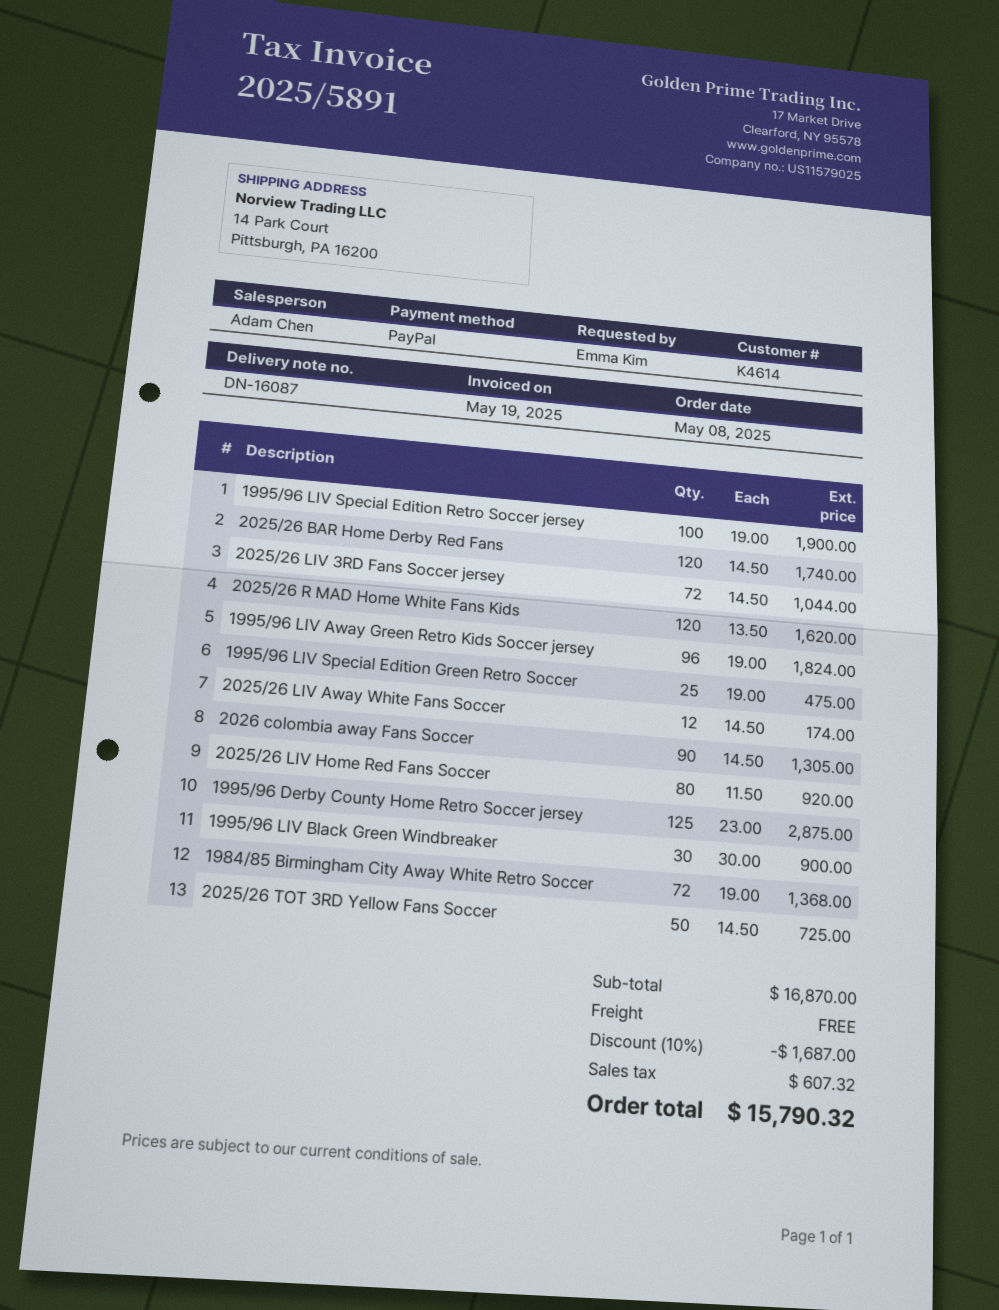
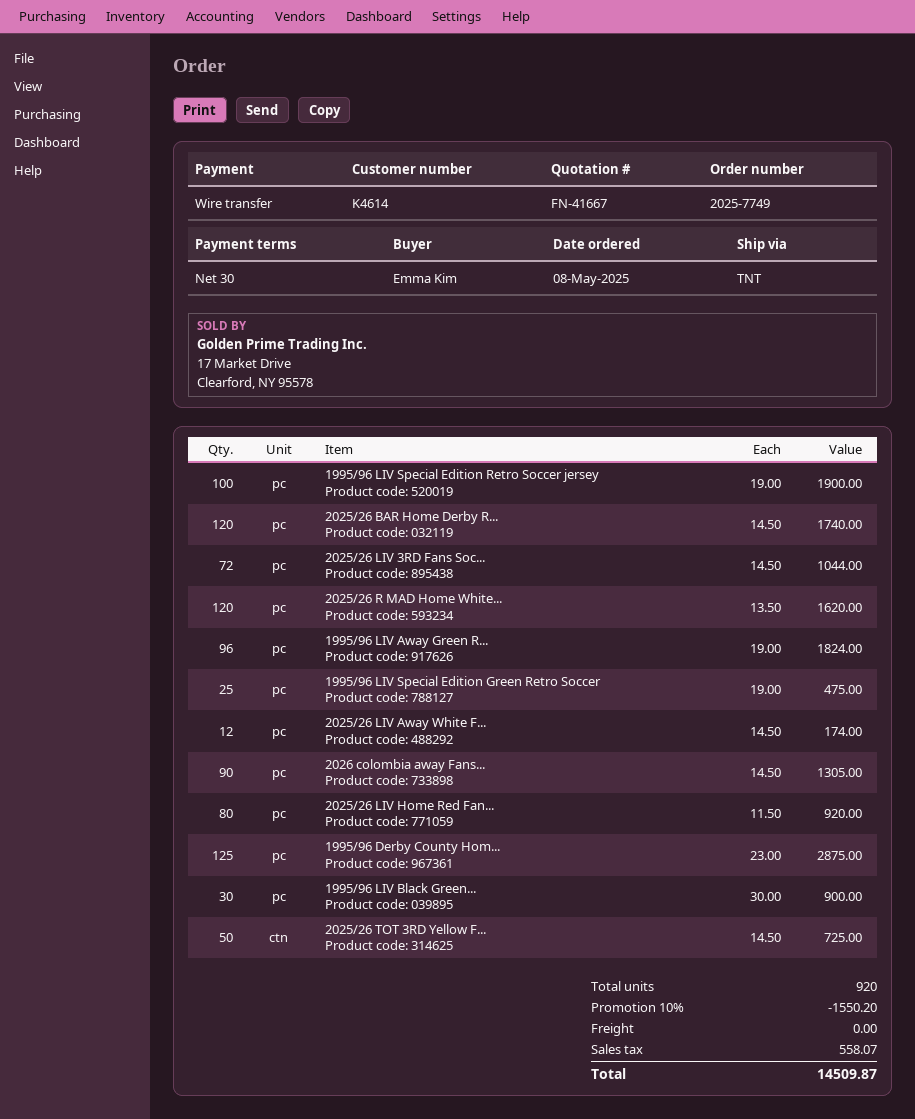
payment method: PayPal -> bank transfer
1984/85 Birmingham City Away White Retro Soccer: 72 x 19.00 = 1368.00 -> none
discount: 10% = 1687.00 -> 10% = 1550.20
tax: 607.32 -> 558.07
total: 15790.32 -> 14509.87

